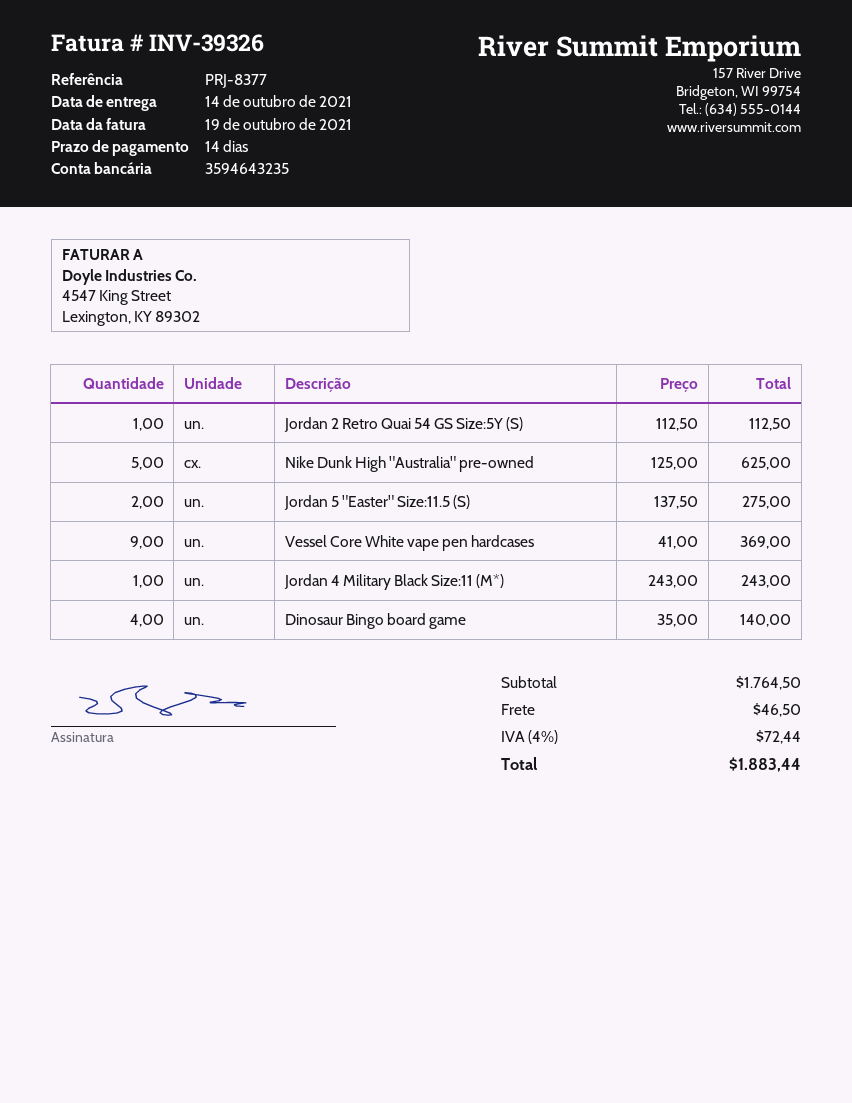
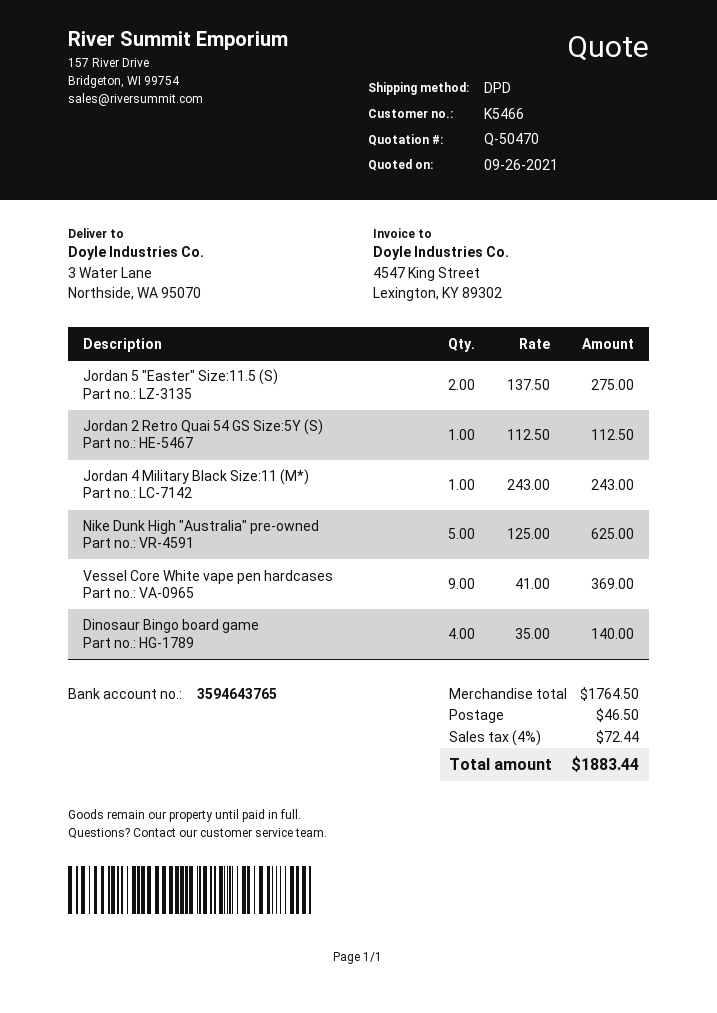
bank account: 3594643235 -> 3594643765

